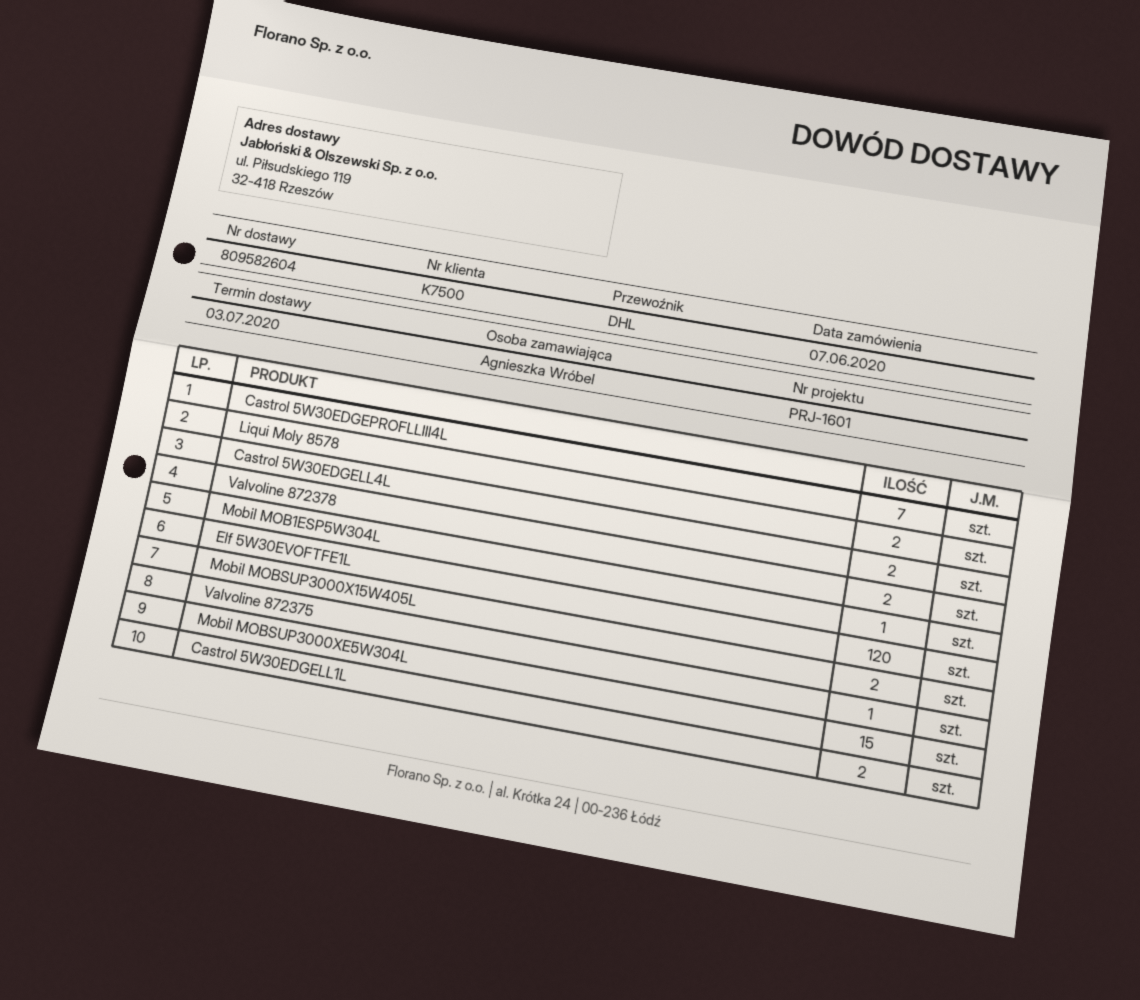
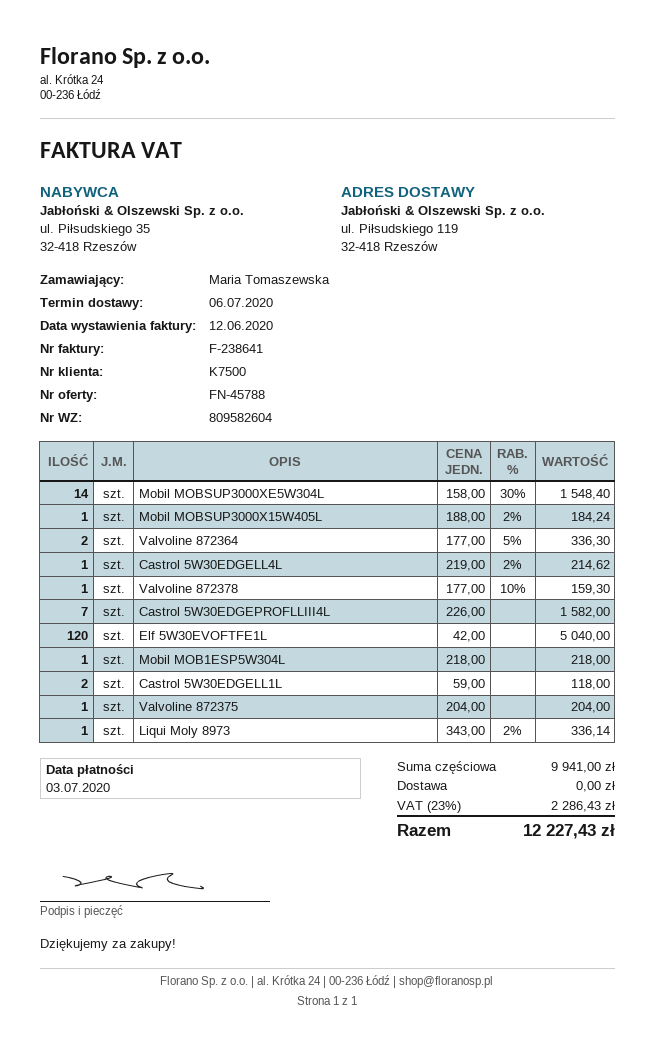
delivery date: 2020-07-03 -> 2020-07-06
ordered by: Agnieszka Wróbel -> Maria Tomaszewska
Liqui Moly 8578: 2 -> none
Castrol 5W30EDGELL4L: 2 -> 1
Valvoline 872378: 2 -> 1
Mobil MOBSUP3000X15W405L: 2 -> 1
Mobil MOBSUP3000XE5W304L: 15 -> 14
Valvoline 872364: none -> 2
Liqui Moly 8973: none -> 1

